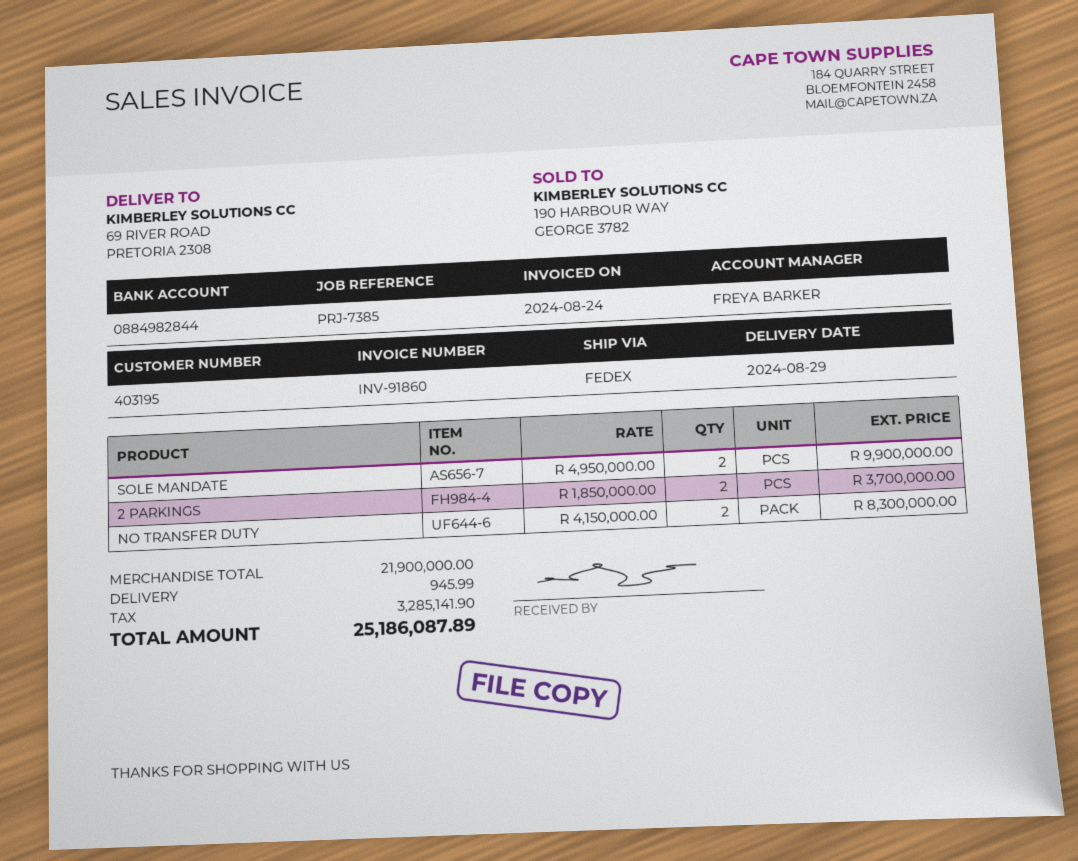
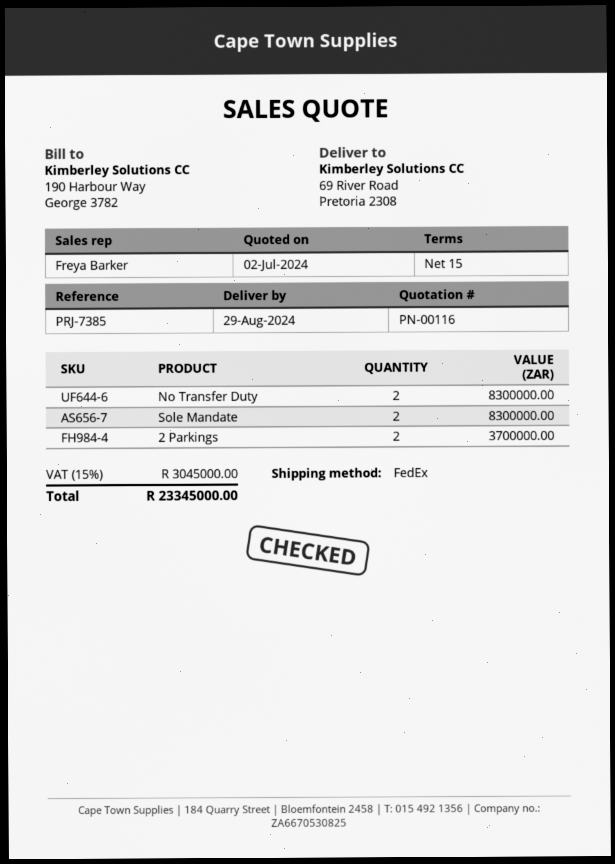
SOLE MANDATE: 2 for 9900000.00 -> 2 for 8300000.00
shipping: 945.99 -> none
tax: 3285141.90 -> 3045000.00
total: 25186087.89 -> 23345000.00

